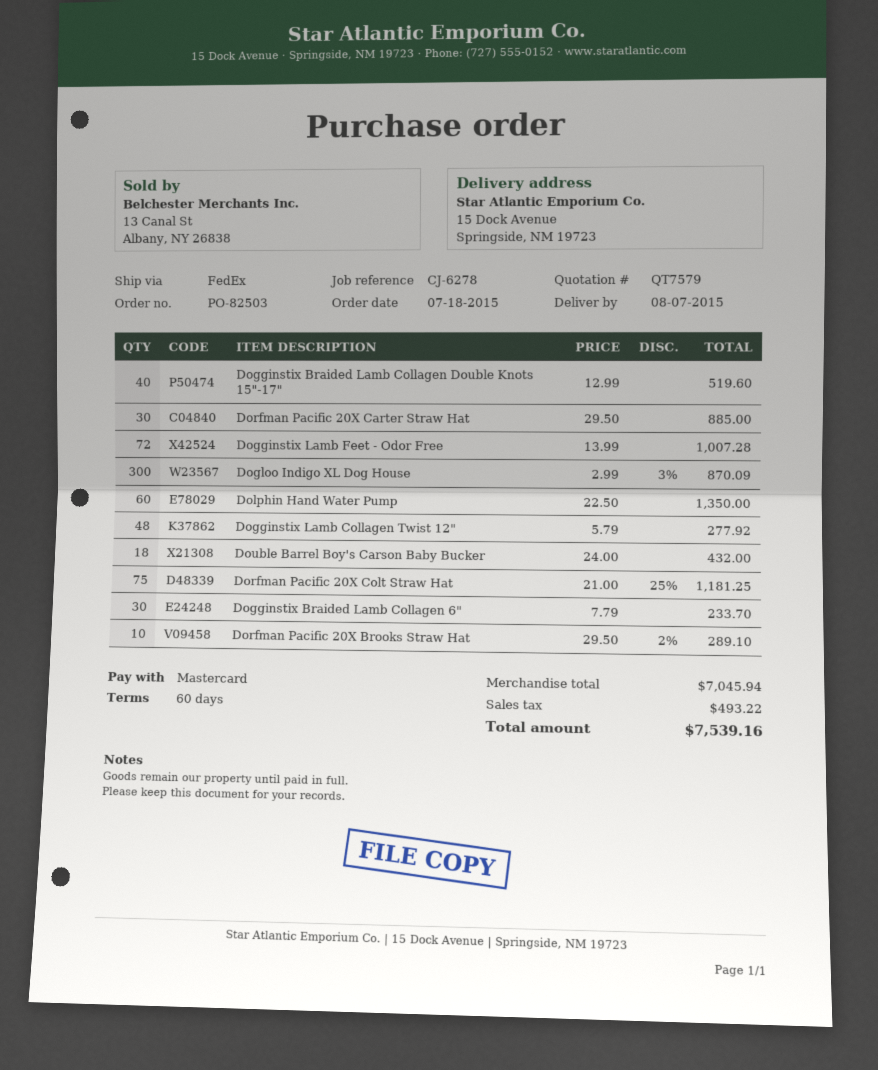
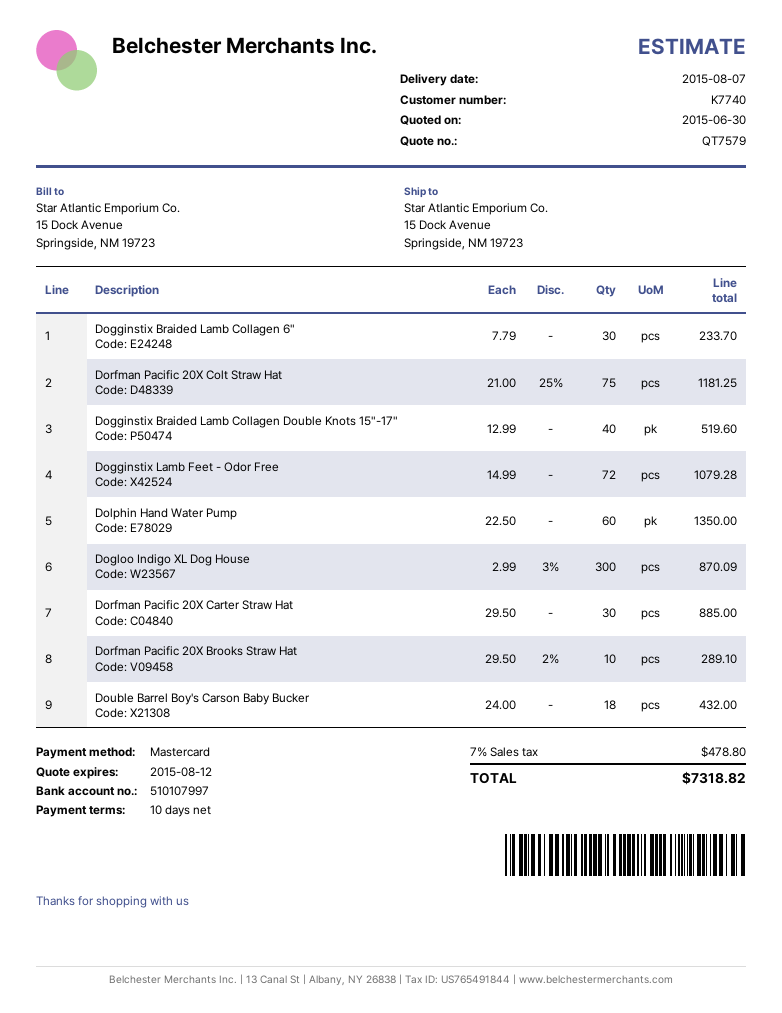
payment terms: 60 days -> 10 days
Dogginstix Lamb Feet - Odor Free: 72 x 13.99 = 1007.28 -> 72 x 14.99 = 1079.28
Dogginstix Lamb Collagen Twist 12": 48 x 5.79 = 277.92 -> none
tax: 493.22 -> 478.80
total: 7539.16 -> 7318.82

